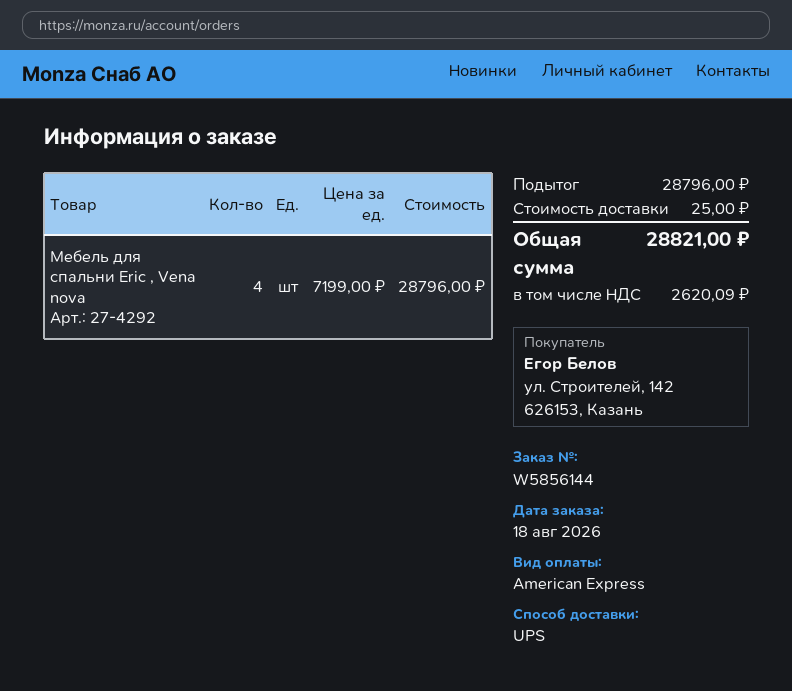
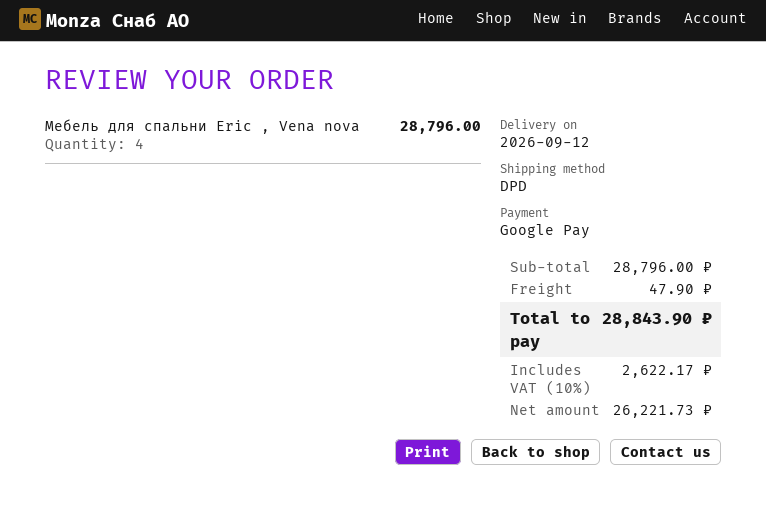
payment method: American Express -> Google Pay
shipping method: UPS -> DPD
shipping: 25.00 -> 47.90
tax: 2620.09 -> 2622.17
total: 28821.00 -> 28843.90

